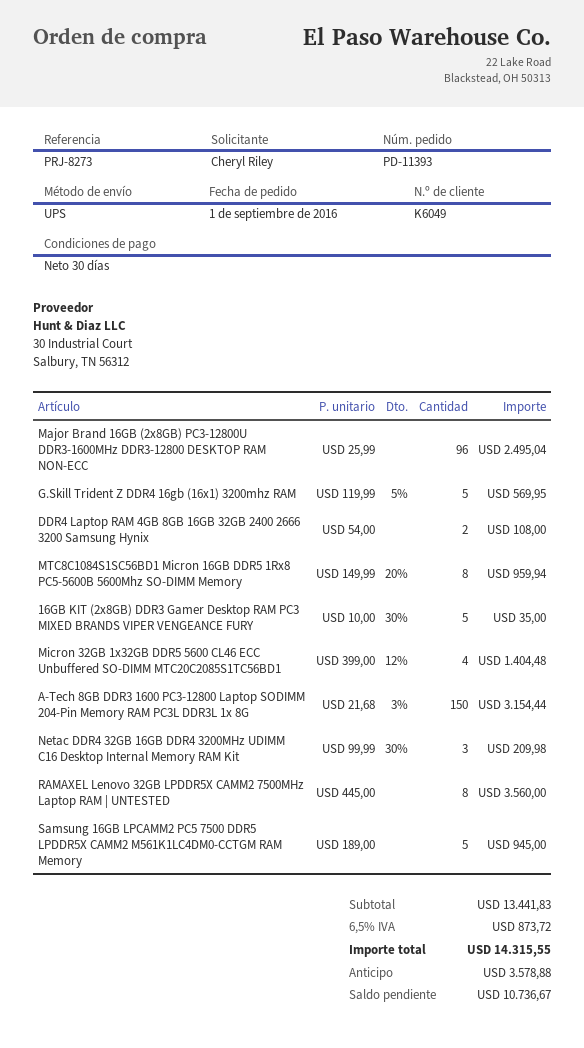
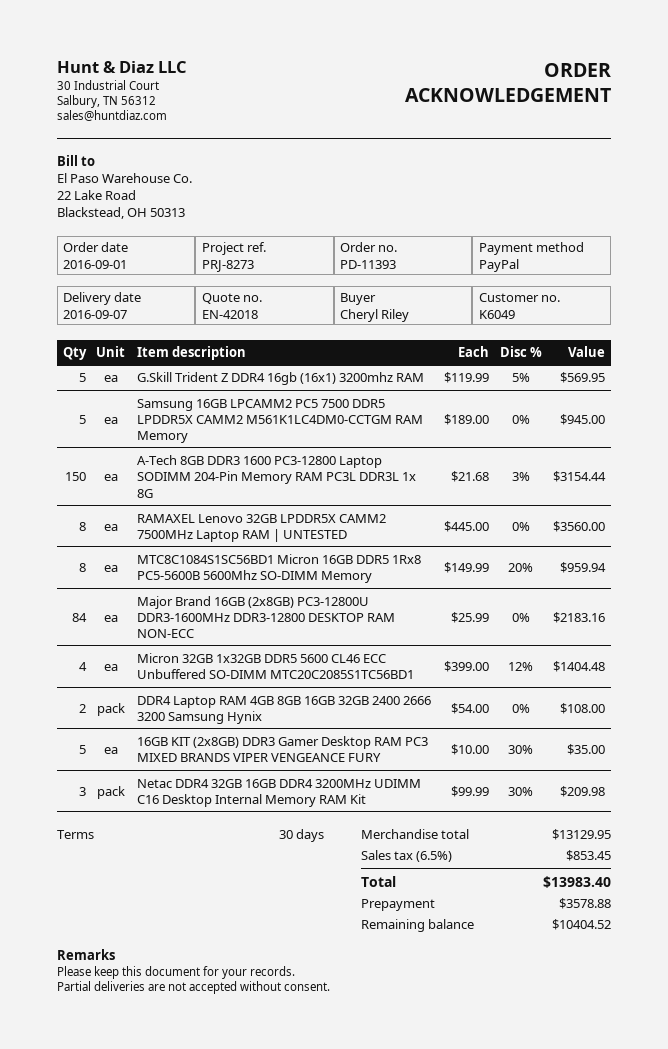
Major Brand 16GB (2x8GB) PC3-12800U DDR3-1600MHz DDR3-12800 DESKTOP RAM NON-ECC: 96 x 25.99 = 2495.04 -> 84 x 25.99 = 2183.16
subtotal: 13441.83 -> 13129.95
tax: 6.5% = 873.72 -> 6.5% = 853.45
total: 14315.55 -> 13983.40
balance: 10736.67 -> 10404.52

